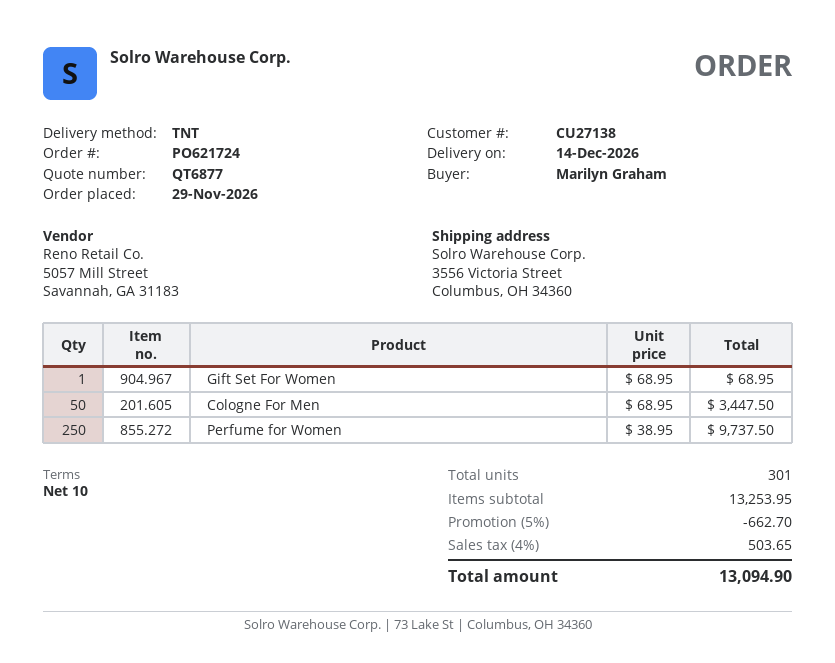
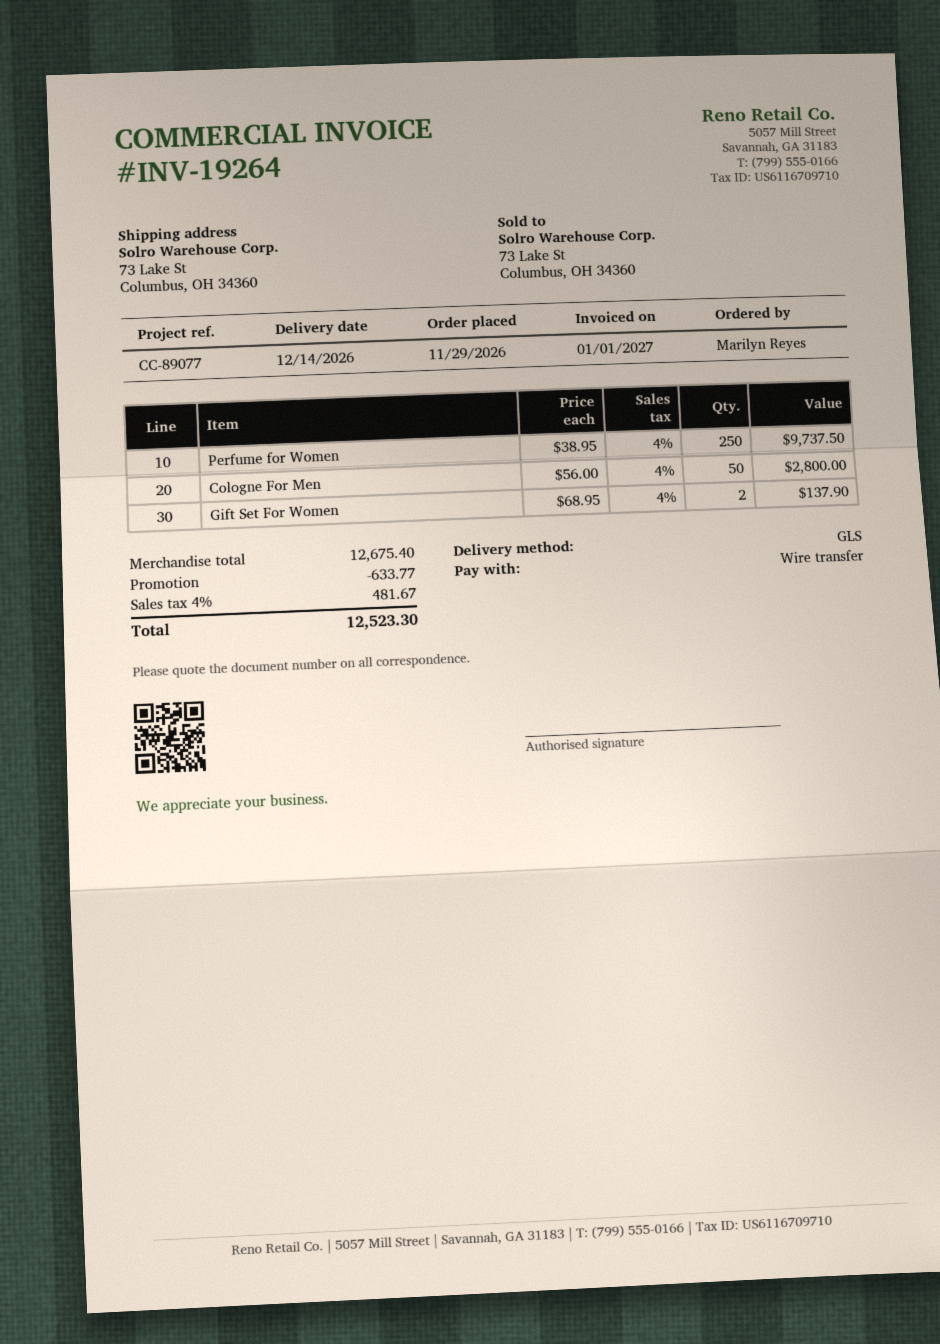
ordered by: Marilyn Graham -> Marilyn Reyes
shipping method: TNT -> GLS
ship to: 3556 Victoria Street, Columbus, OH 34360 -> 73 Lake St, Columbus, OH 34360
Gift Set For Women: 1 x 68.95 = 68.95 -> 2 x 68.95 = 137.90
Cologne For Men: 50 x 68.95 = 3447.50 -> 50 x 56.00 = 2800.00
subtotal: 13253.95 -> 12675.40
discount: 662.70 -> 633.77
tax: 4% = 503.65 -> 4% = 481.67
total: 13094.90 -> 12523.30

